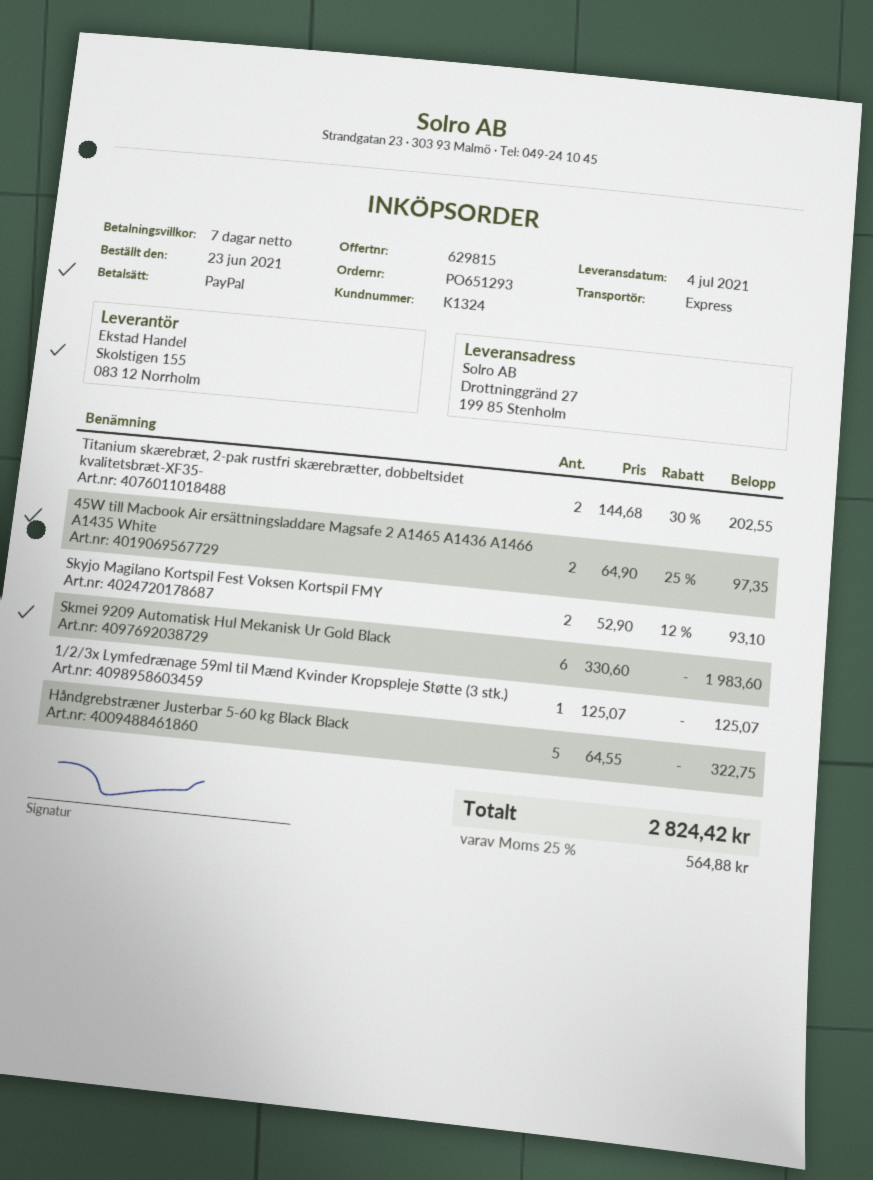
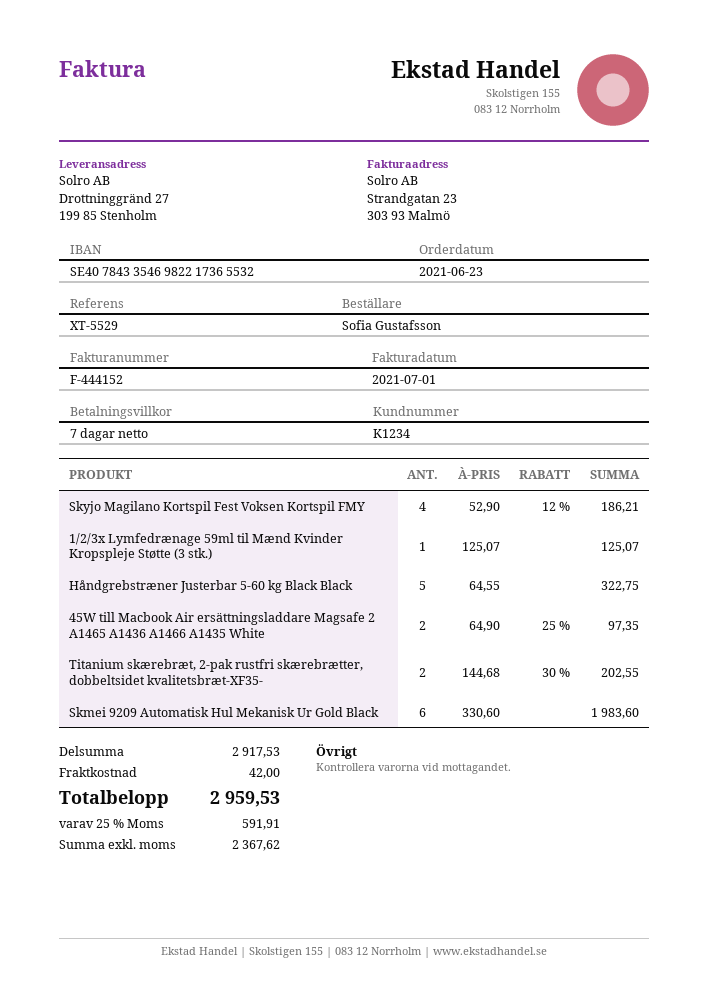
customer number: K1324 -> K1234
Skyjo Magilano Kortspil Fest Voksen Kortspil FMY: 2 x 52.90 - 12% = 93.10 -> 4 x 52.90 - 12% = 186.21
shipping: none -> 42.00
tax: 25% = 564.88 -> 25% = 591.91
total: 2824.42 -> 2959.53

